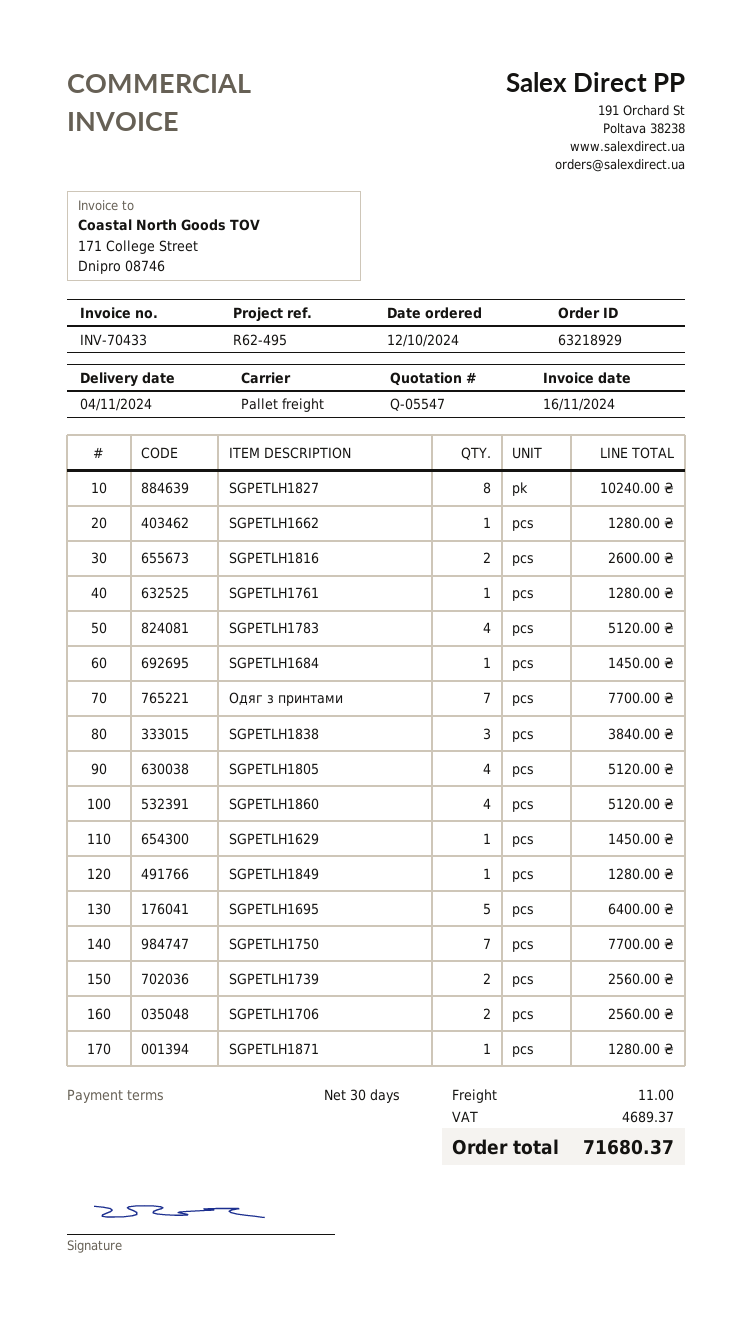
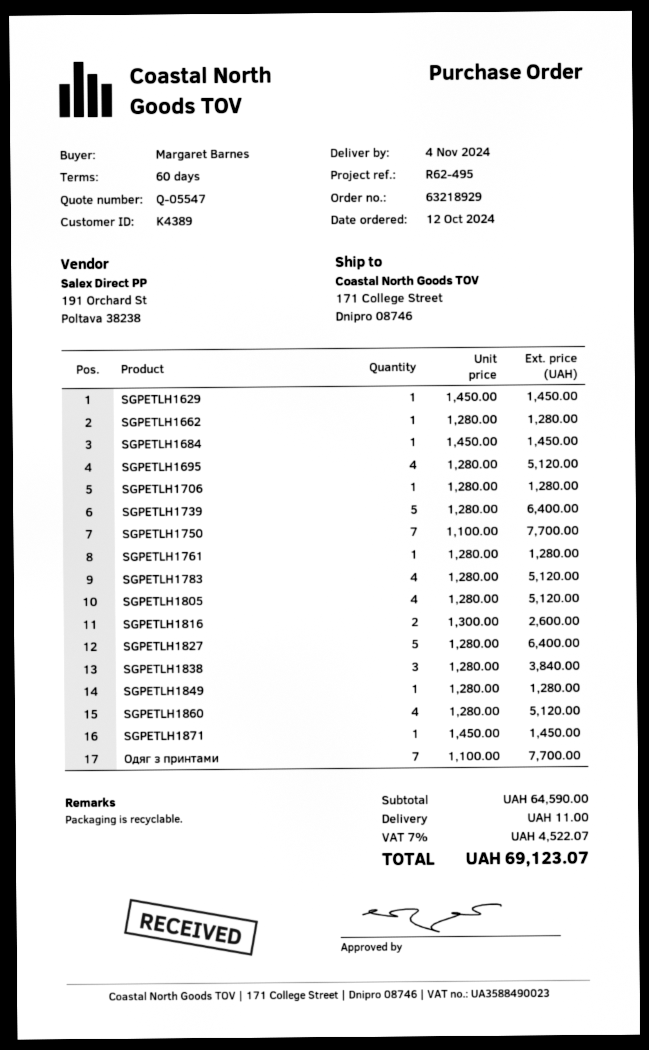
payment terms: 30 days -> 60 days
SGPETLH1827: 8 for 10240.00 -> 5 for 6400.00
SGPETLH1695: 5 for 6400.00 -> 4 for 5120.00
SGPETLH1739: 2 for 2560.00 -> 5 for 6400.00
SGPETLH1706: 2 for 2560.00 -> 1 for 1280.00
SGPETLH1871: 1 for 1280.00 -> 1 for 1450.00
tax: 4689.37 -> 4522.07
total: 71680.37 -> 69123.07

